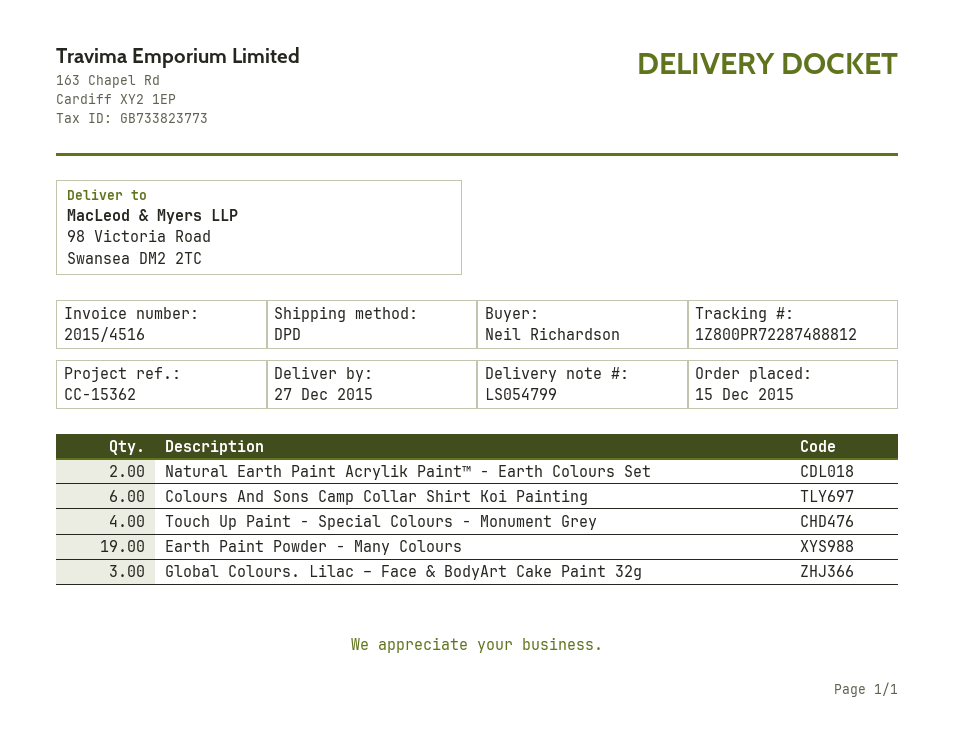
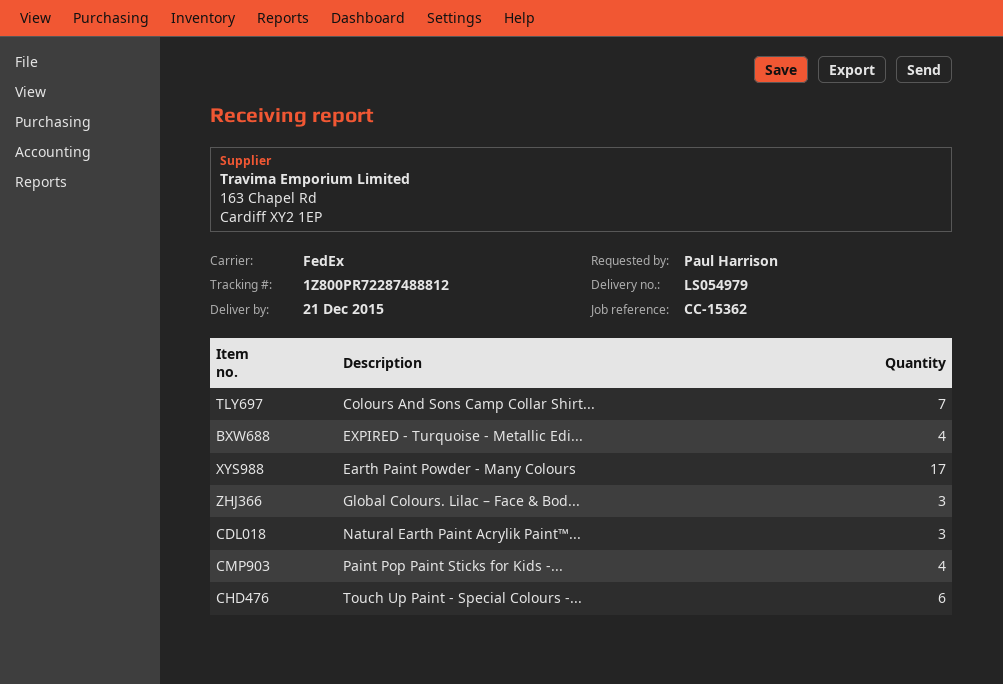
delivery note number: LS054799 -> LS054979
delivery date: 2015-12-27 -> 2015-12-21
ordered by: Neil Richardson -> Paul Harrison
shipping method: DPD -> FedEx
Natural Earth Paint Acrylik Paint™ - Earth Colours Set: 2 -> 3
Colours And Sons Camp Collar Shirt Koi Painting: 6 -> 7
Touch Up Paint - Special Colours - Monument Grey: 4 -> 6
Earth Paint Powder - Many Colours: 19 -> 17
EXPIRED - Turquoise - Metallic Edi...: none -> 4
Paint Pop Paint Sticks for Kids -...: none -> 4

